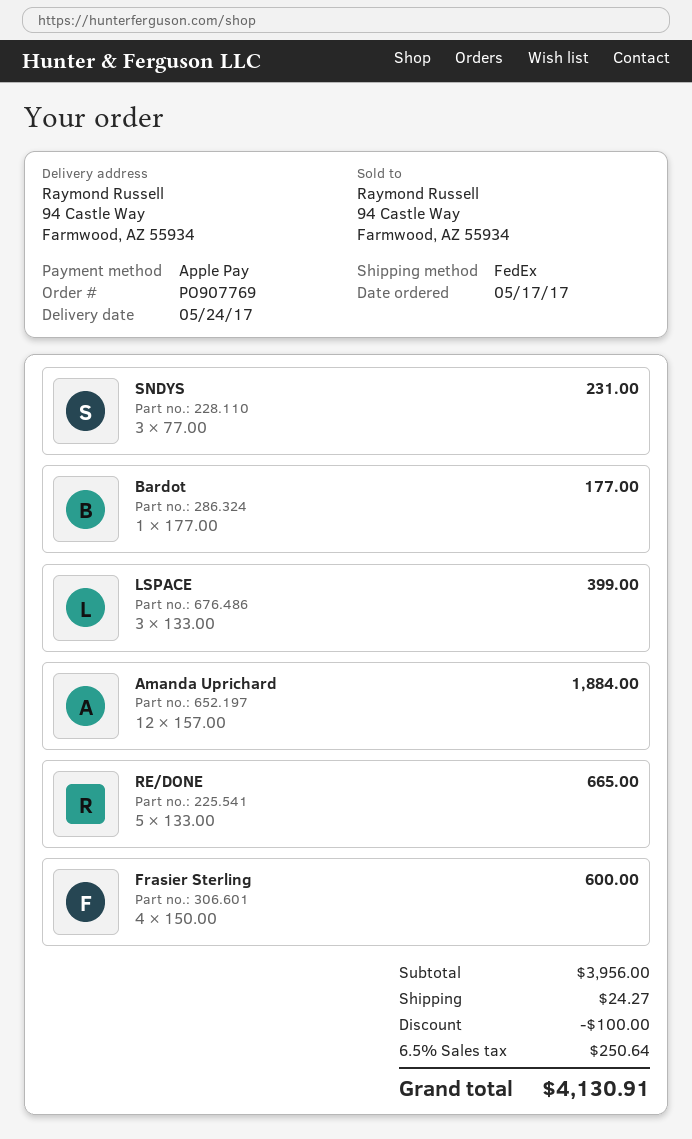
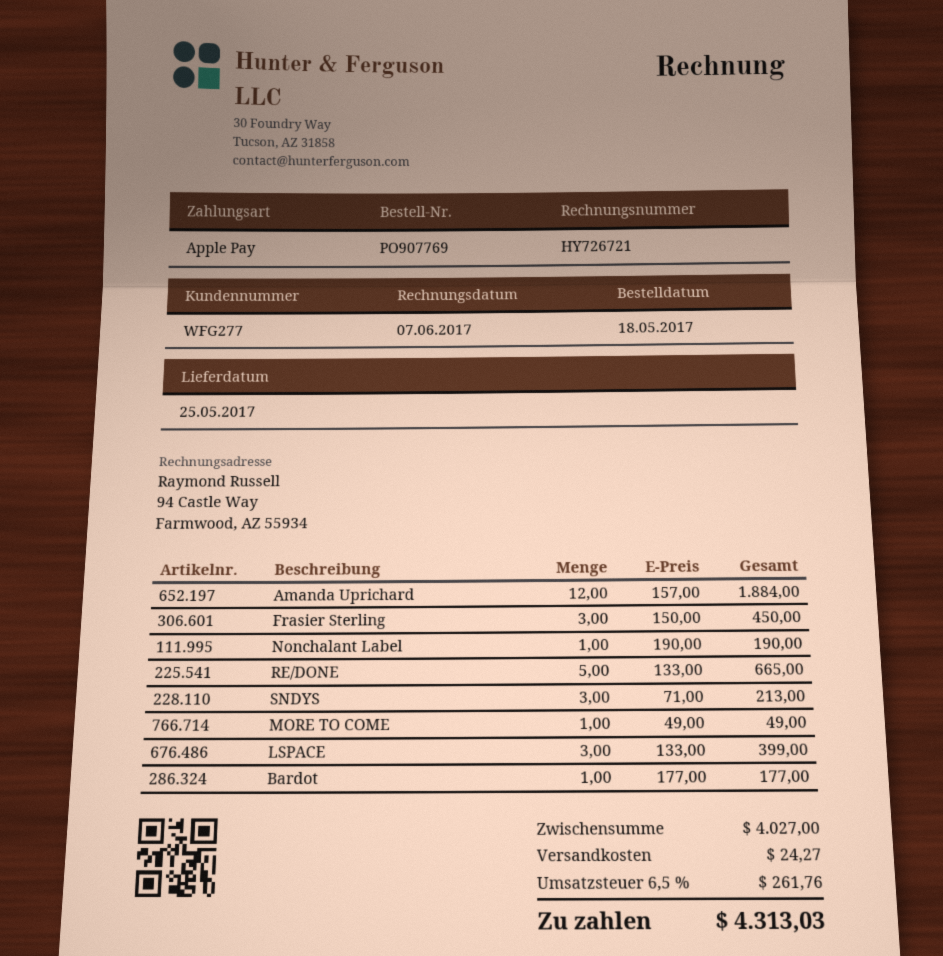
order date: 2017-05-17 -> 2017-05-18
delivery date: 2017-05-24 -> 2017-05-25
SNDYS: 3 x 77.00 = 231.00 -> 3 x 71.00 = 213.00
Frasier Sterling: 4 x 150.00 = 600.00 -> 3 x 150.00 = 450.00
Nonchalant Label: none -> 1 x 190.00 = 190.00
MORE TO COME: none -> 1 x 49.00 = 49.00
subtotal: 3956.00 -> 4027.00
discount: 100.00 -> none
tax: 6.5% = 250.64 -> 6.5% = 261.76
total: 4130.91 -> 4313.03

